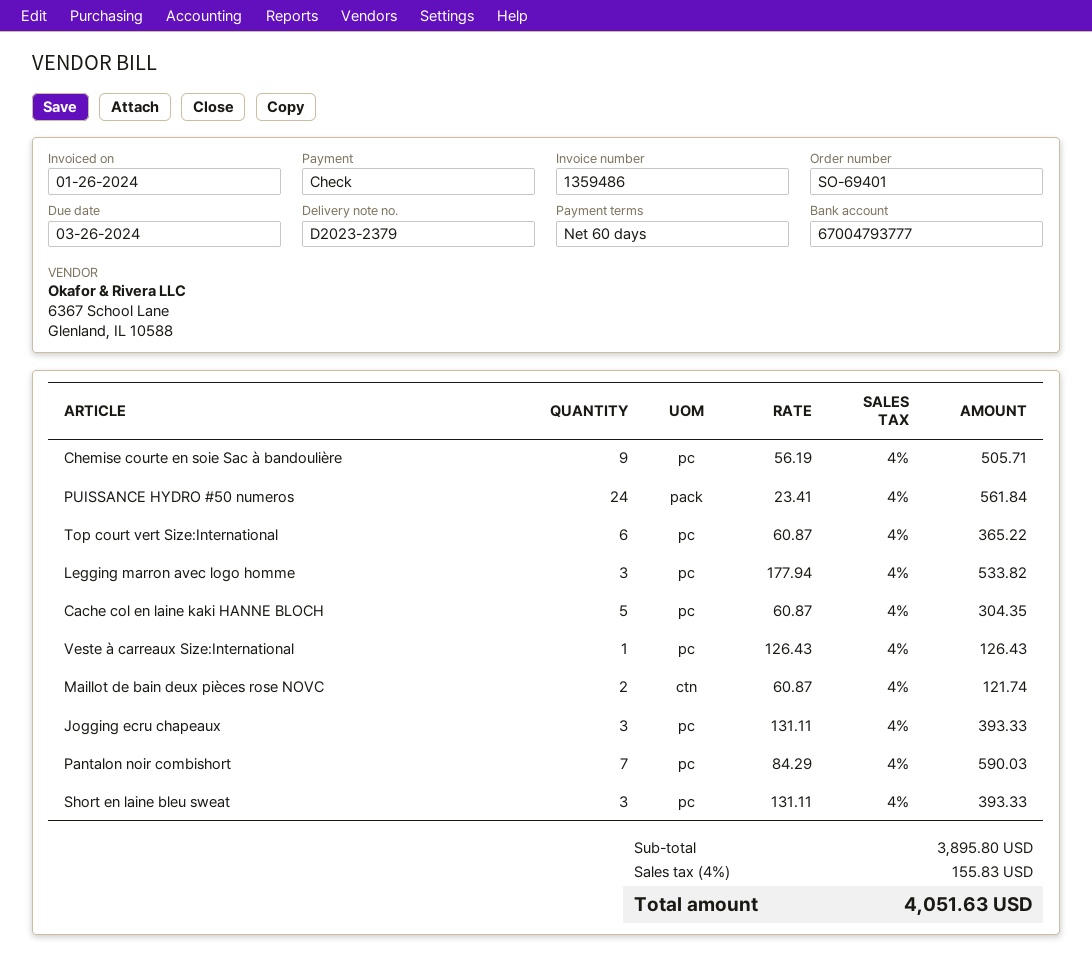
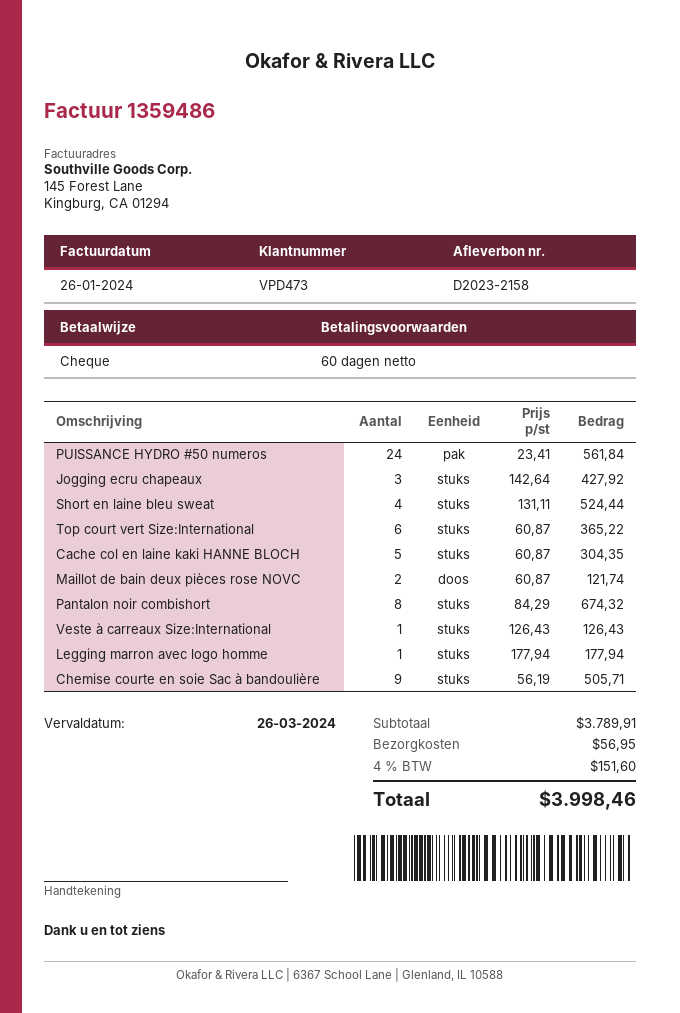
delivery note number: D2023-2379 -> D2023-2158
Legging marron avec logo homme: 3 x 177.94 = 533.82 -> 1 x 177.94 = 177.94
Jogging ecru chapeaux: 3 x 131.11 = 393.33 -> 3 x 142.64 = 427.92
Pantalon noir combishort: 7 x 84.29 = 590.03 -> 8 x 84.29 = 674.32
Short en laine bleu sweat: 3 x 131.11 = 393.33 -> 4 x 131.11 = 524.44
subtotal: 3895.80 -> 3789.91
shipping: none -> 56.95
tax: 4% = 155.83 -> 4% = 151.60
total: 4051.63 -> 3998.46

